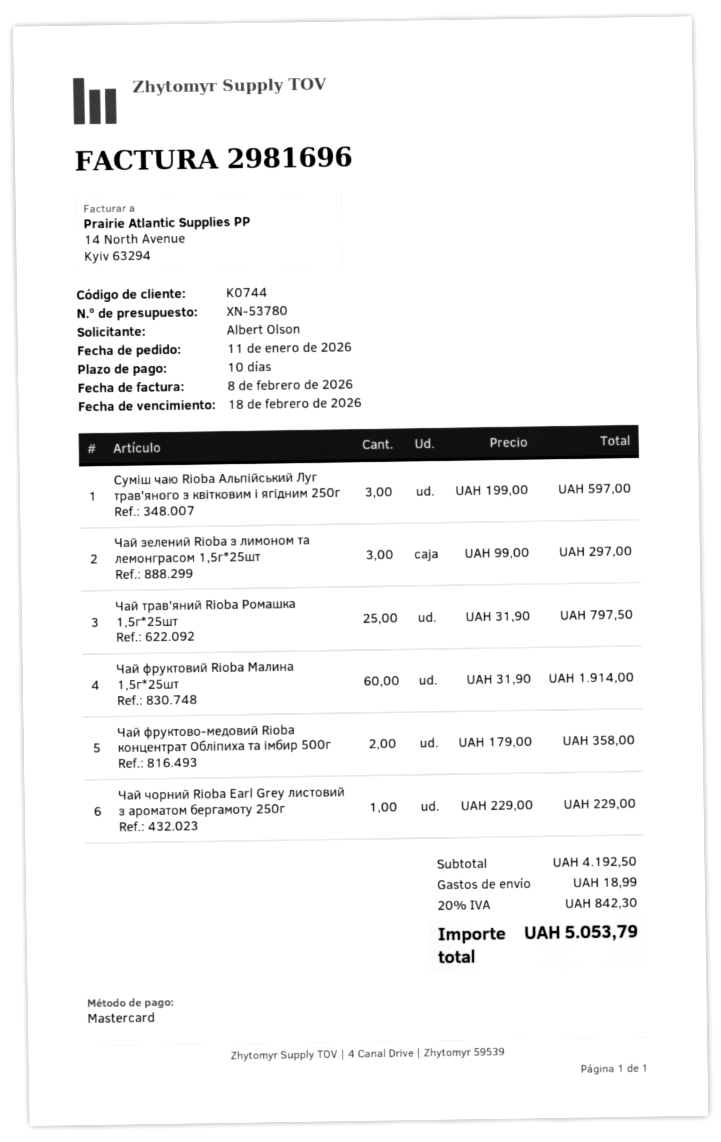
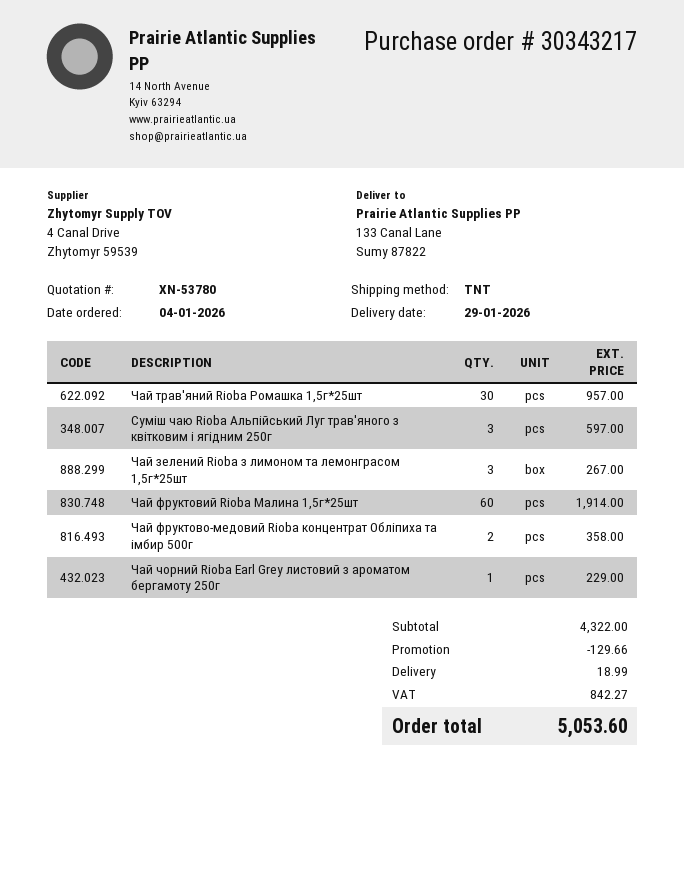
order date: 2026-01-11 -> 2026-01-04
Чай зелений Rioba з лимоном та лемонграсом 1,5г*25шт: 3 for 297.00 -> 3 for 267.00
Чай трав'яний Rioba Ромашка 1,5г*25шт: 25 for 797.50 -> 30 for 957.00
subtotal: 4192.50 -> 4322.00
discount: none -> 129.66
tax: 842.30 -> 842.27
total: 5053.79 -> 5053.60

